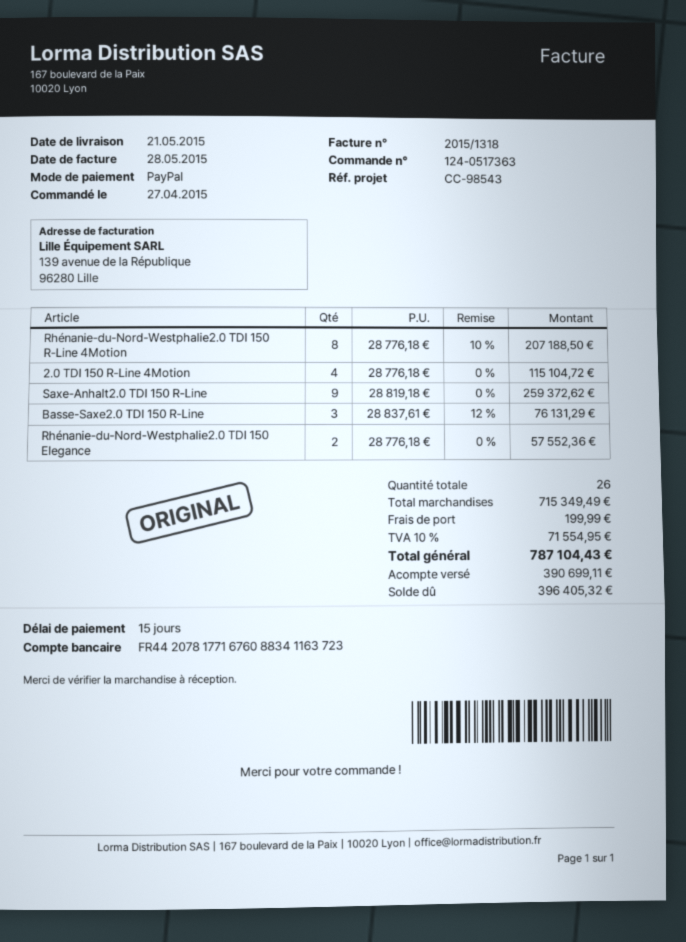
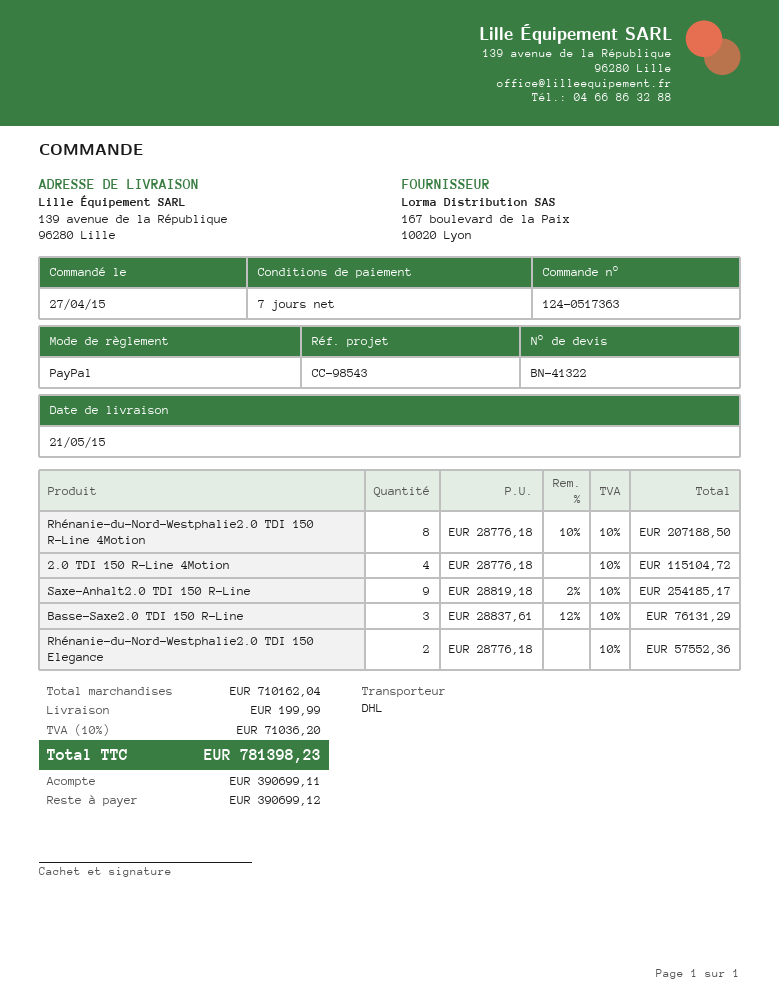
payment terms: 15 days -> 7 days
Saxe-Anhalt2.0 TDI 150 R-Line: 9 x 28819.18 = 259372.62 -> 9 x 28819.18 - 2% = 254185.17
subtotal: 715349.49 -> 710162.04
tax: 10% = 71554.95 -> 10% = 71036.20
total: 787104.43 -> 781398.23
balance: 396405.32 -> 390699.12

